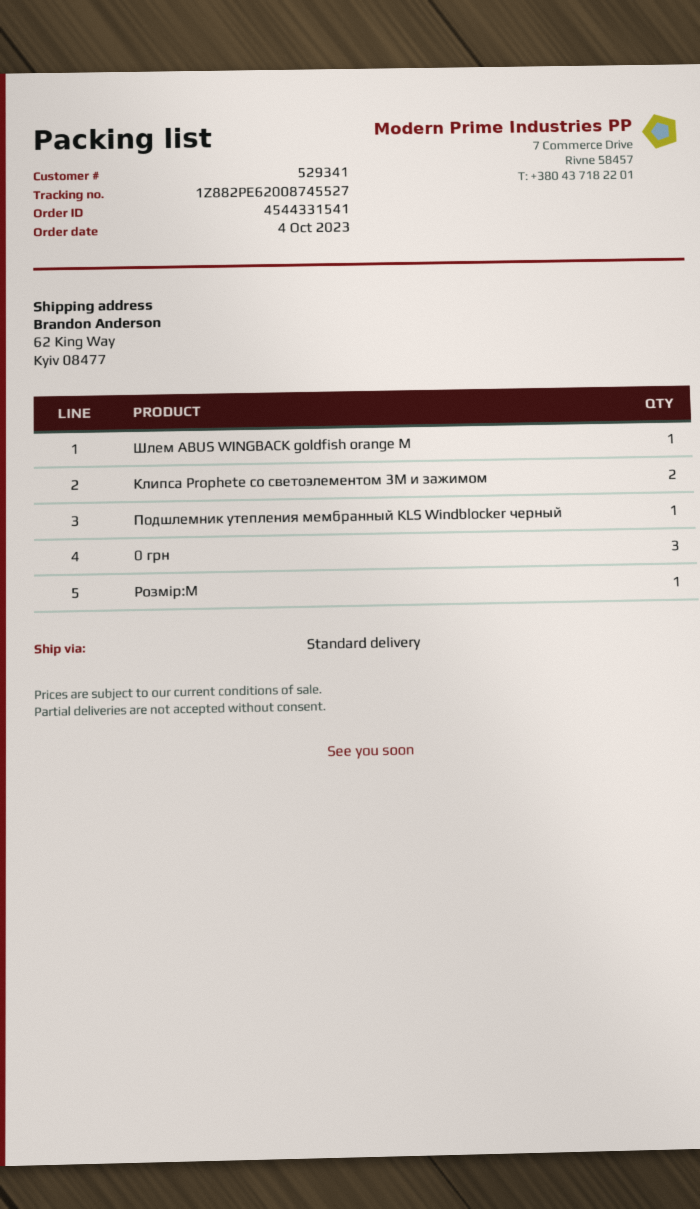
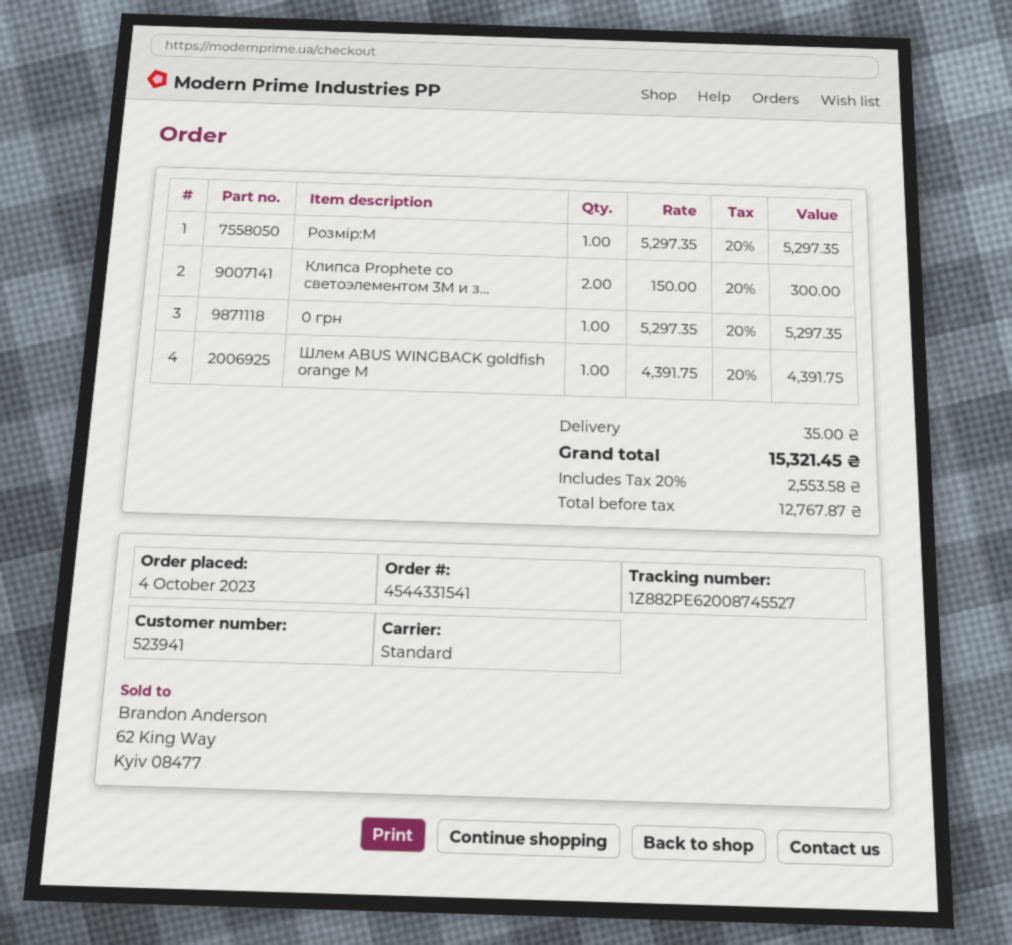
customer number: 529341 -> 523941
Подшлемник утепления мембранный KLS Windblocker черный: 1 -> none
0 грн: 3 -> 1

